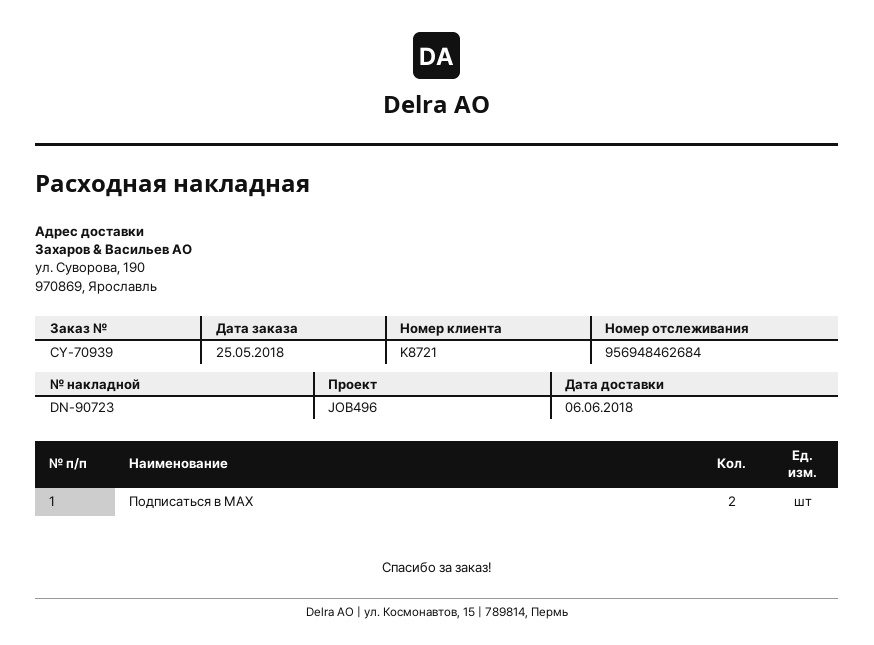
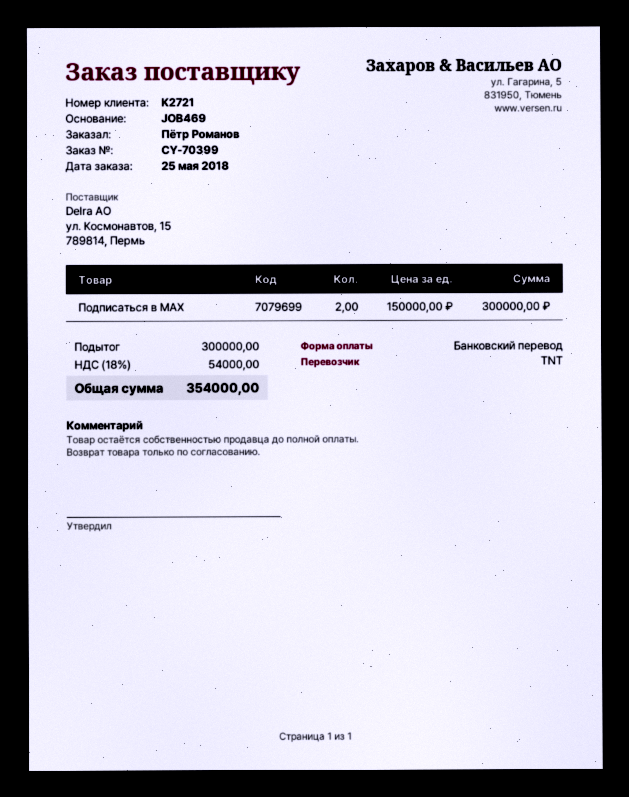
order number: CY-70939 -> CY-70399
customer number: K8721 -> K2721
reference: JOB496 -> JOB469

